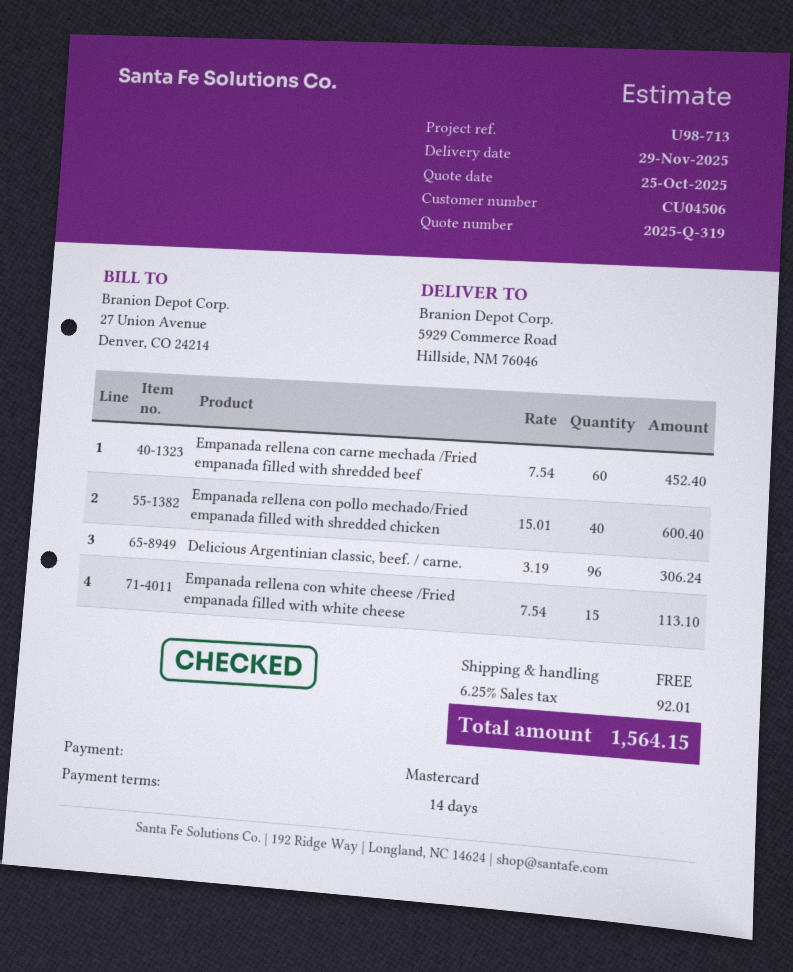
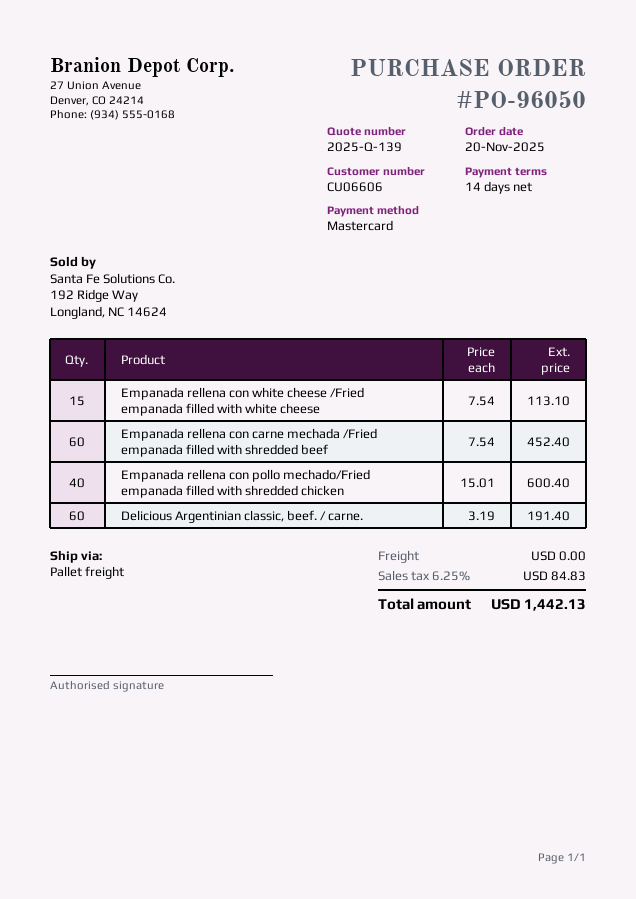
quote number: 2025-Q-319 -> 2025-Q-139
customer number: CU04506 -> CU06606
Delicious Argentinian classic, beef. / carne.: 96 x 3.19 = 306.24 -> 60 x 3.19 = 191.40
tax: 6.25% = 92.01 -> 6.25% = 84.83
total: 1564.15 -> 1442.13

